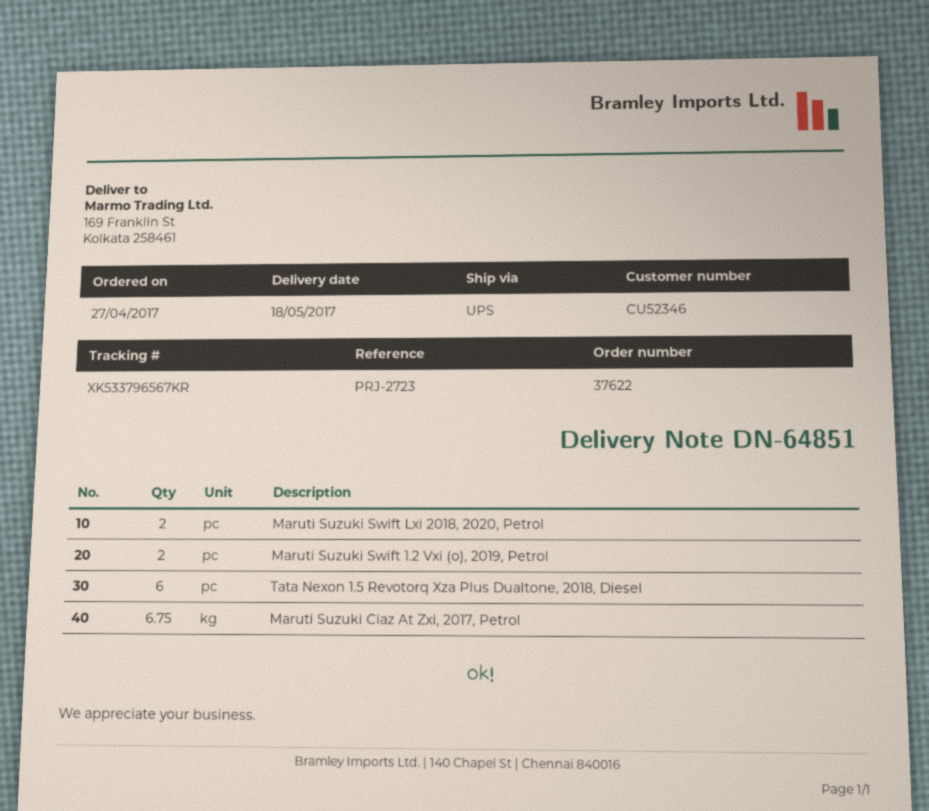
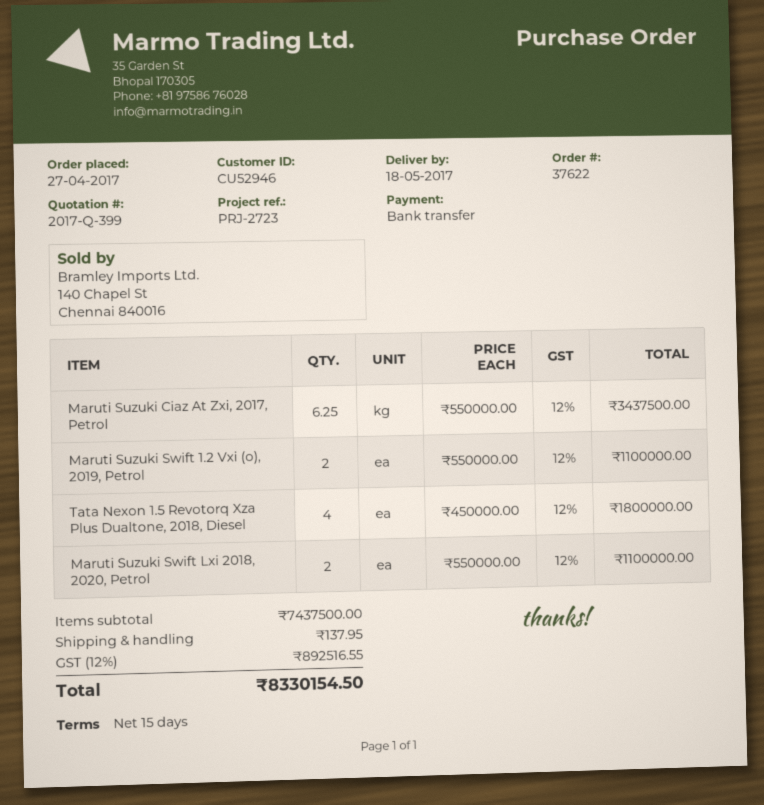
customer number: CU52346 -> CU52946
Tata Nexon 1.5 Revotorq Xza Plus Dualtone, 2018, Diesel: 6 -> 4
Maruti Suzuki Ciaz At Zxi, 2017, Petrol: 6.75 -> 6.25

